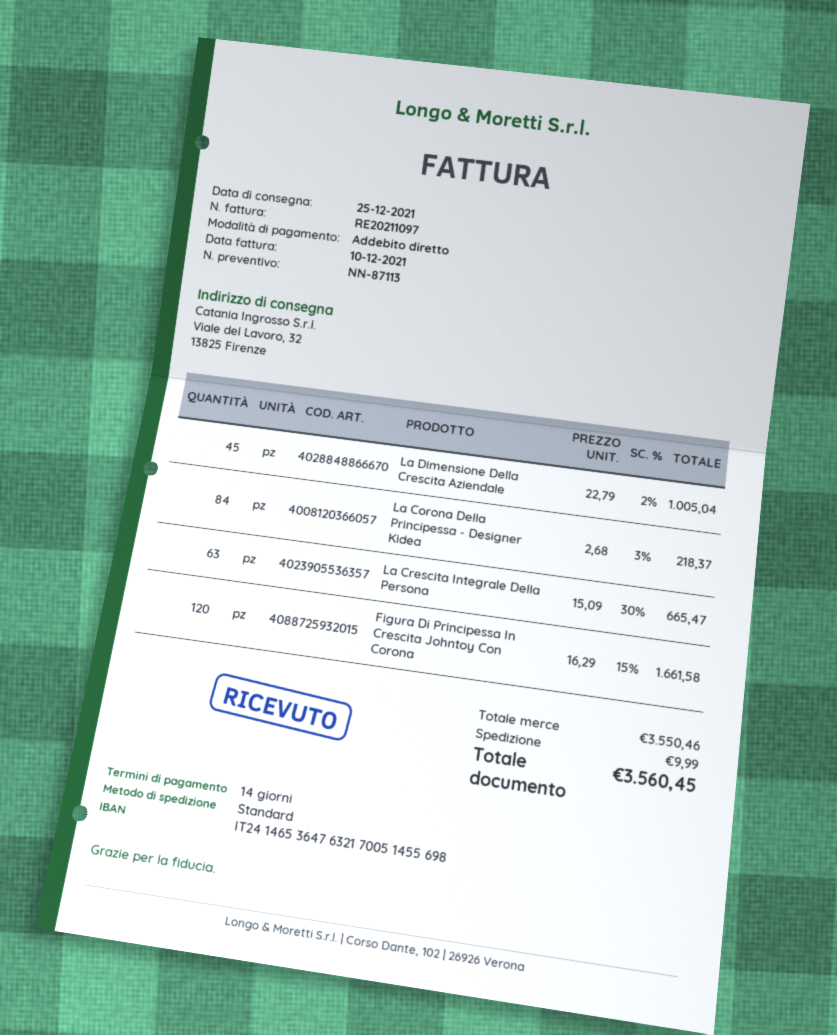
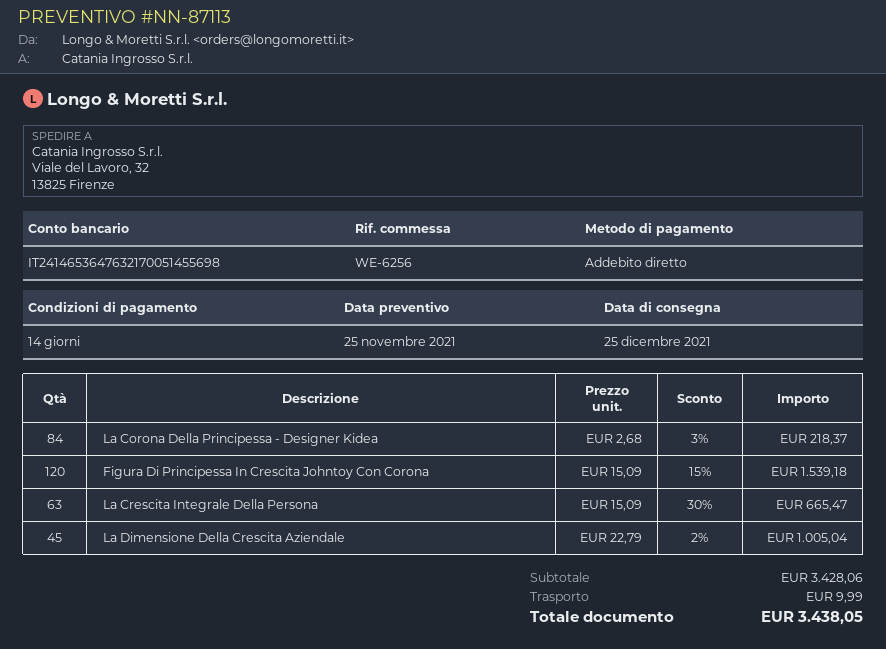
Figura Di Principessa In Crescita Johntoy Con Corona: 120 x 16.29 - 15% = 1661.58 -> 120 x 15.09 - 15% = 1539.18
subtotal: 3550.46 -> 3428.06
total: 3560.45 -> 3438.05

